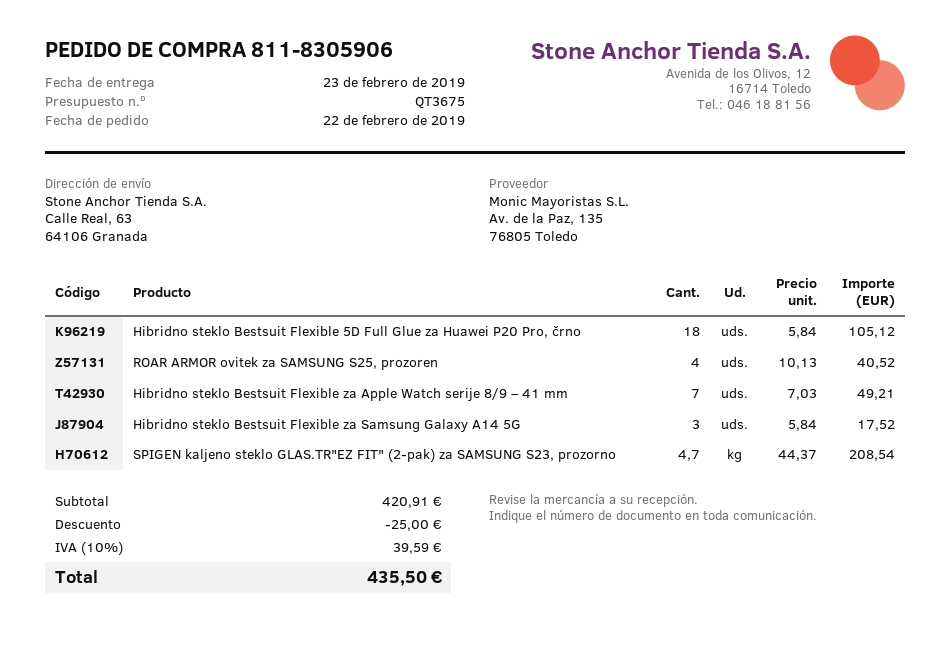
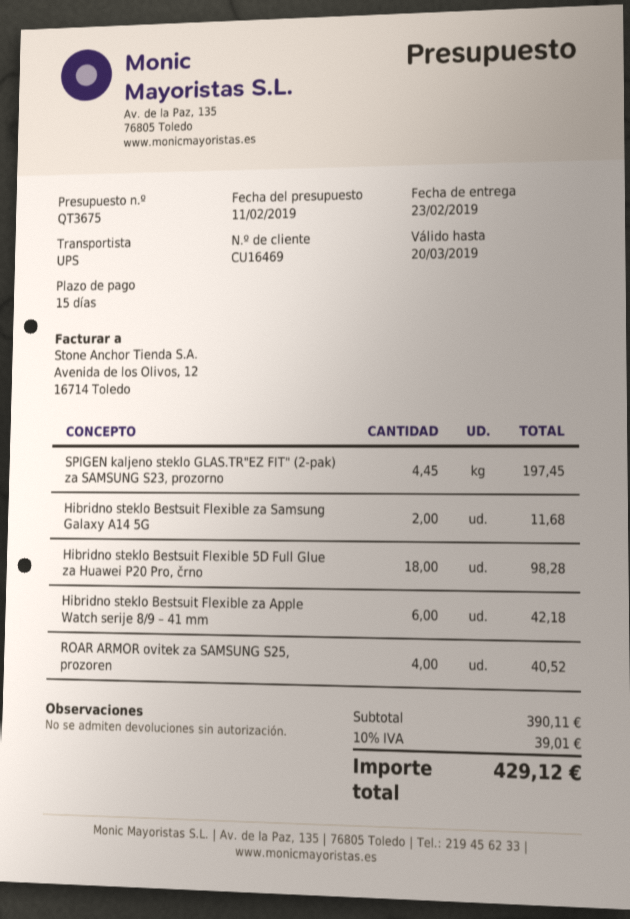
Hibridno steklo Bestsuit Flexible 5D Full Glue za Huawei P20 Pro, črno: 18 for 105.12 -> 18 for 98.28
Hibridno steklo Bestsuit Flexible za Apple Watch serije 8/9 – 41 mm: 7 for 49.21 -> 6 for 42.18
Hibridno steklo Bestsuit Flexible za Samsung Galaxy A14 5G: 3 for 17.52 -> 2 for 11.68
SPIGEN kaljeno steklo GLAS.TR"EZ FIT" (2-pak) za SAMSUNG S23, prozorno: 4.7 for 208.54 -> 4.45 for 197.45
subtotal: 420.91 -> 390.11
discount: 25.00 -> none
tax: 10% = 39.59 -> 10% = 39.01
total: 435.50 -> 429.12

